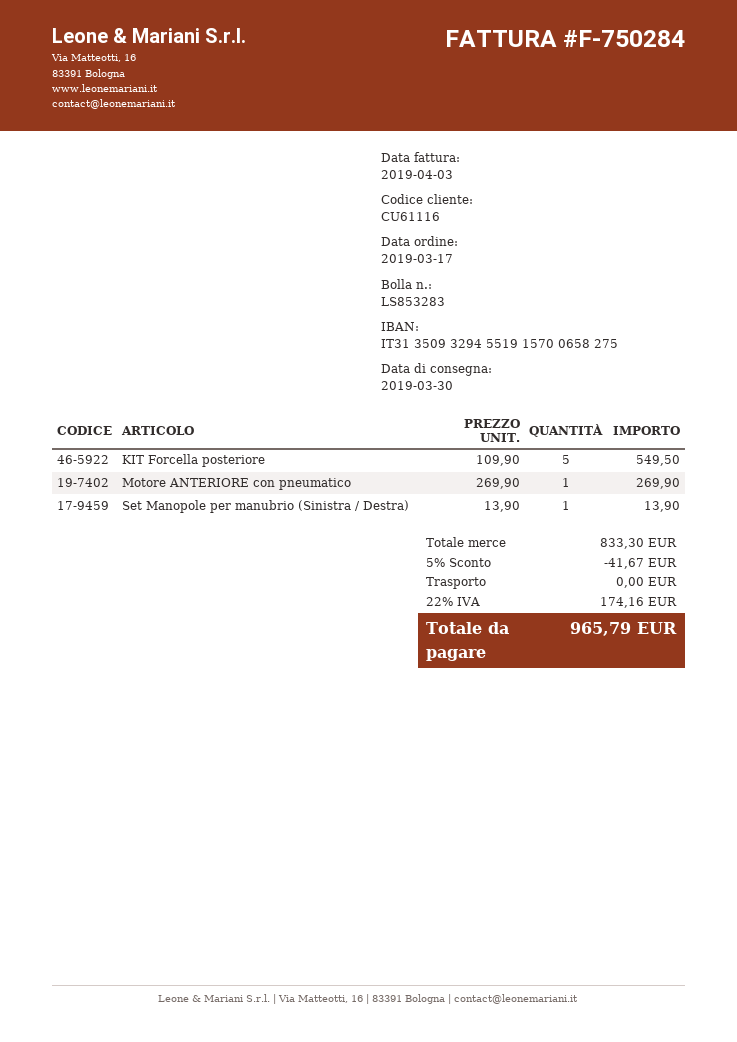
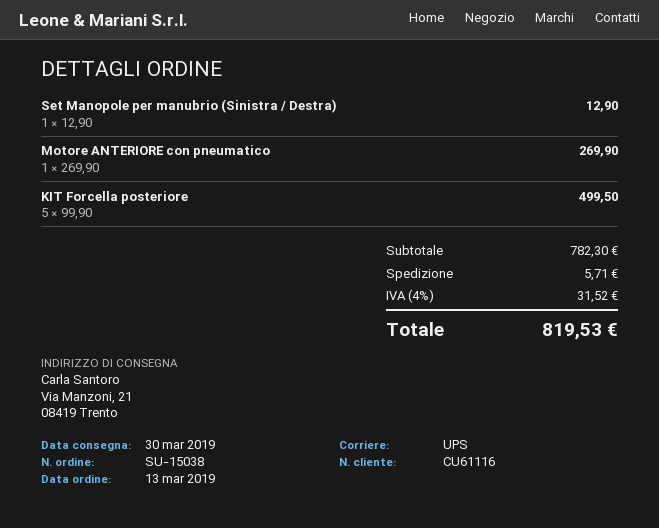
order date: 2019-03-17 -> 2019-03-13
KIT Forcella posteriore: 5 x 109.90 = 549.50 -> 5 x 99.90 = 499.50
Set Manopole per manubrio (Sinistra / Destra): 1 x 13.90 = 13.90 -> 1 x 12.90 = 12.90
subtotal: 833.30 -> 782.30
discount: 5% = 41.67 -> none
shipping: 0.00 -> 5.71
tax: 22% = 174.16 -> 4% = 31.52
total: 965.79 -> 819.53

